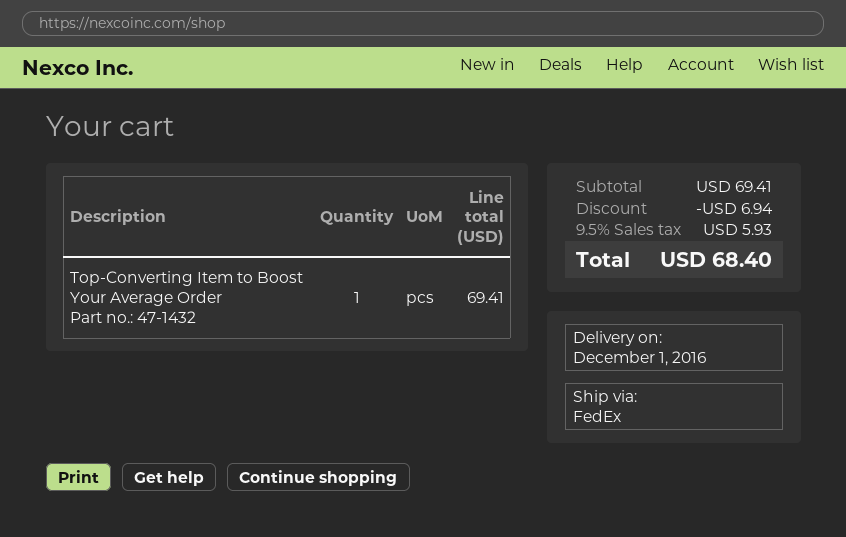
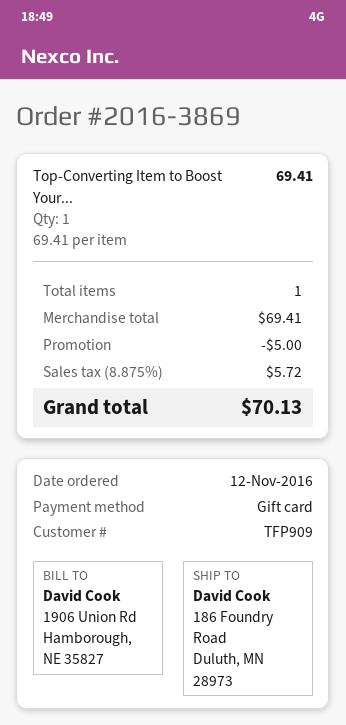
discount: 6.94 -> 5.00
tax: 9.5% = 5.93 -> 8.875% = 5.72
total: 68.40 -> 70.13

